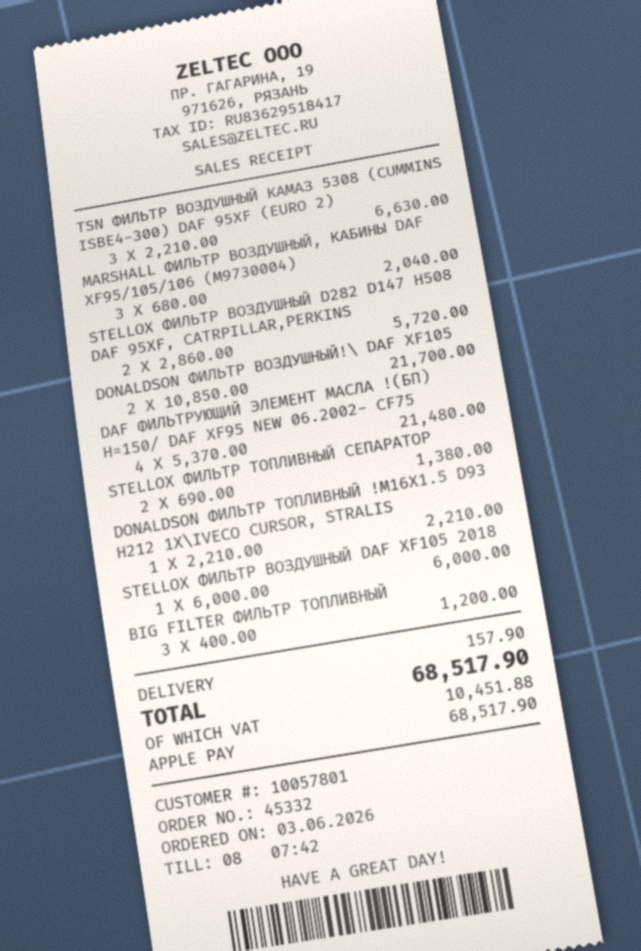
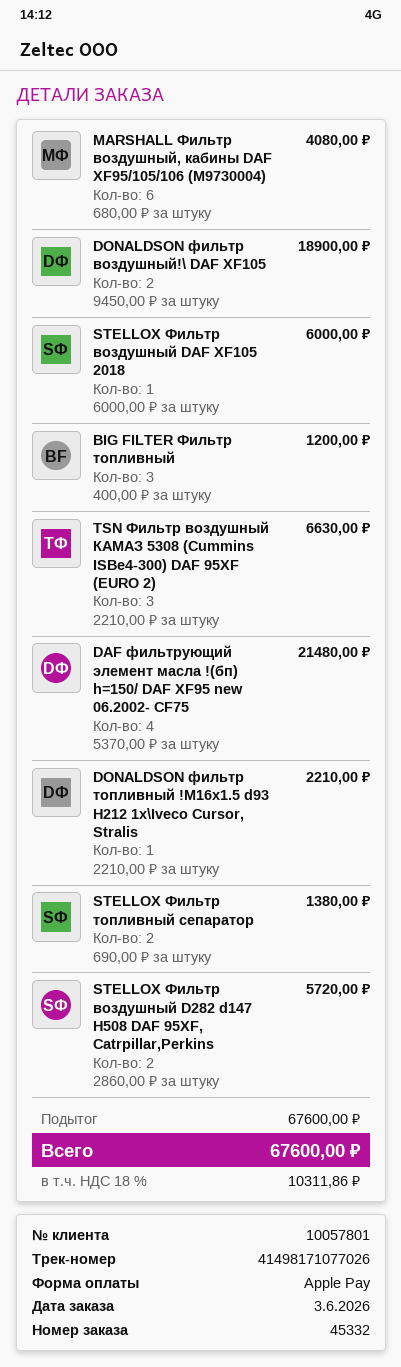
MARSHALL ФИЛЬТР ВОЗДУШНЫЙ, КАБИНЫ DAF XF95/105/106 (M9730004): 3 x 680.00 = 2040.00 -> 6 x 680.00 = 4080.00
DONALDSON ФИЛЬТР ВОЗДУШНЫЙ!\ DAF XF105: 2 x 10850.00 = 21700.00 -> 2 x 9450.00 = 18900.00
shipping: 157.90 -> none
tax: 10451.88 -> 10311.86
total: 68517.90 -> 67600.00

